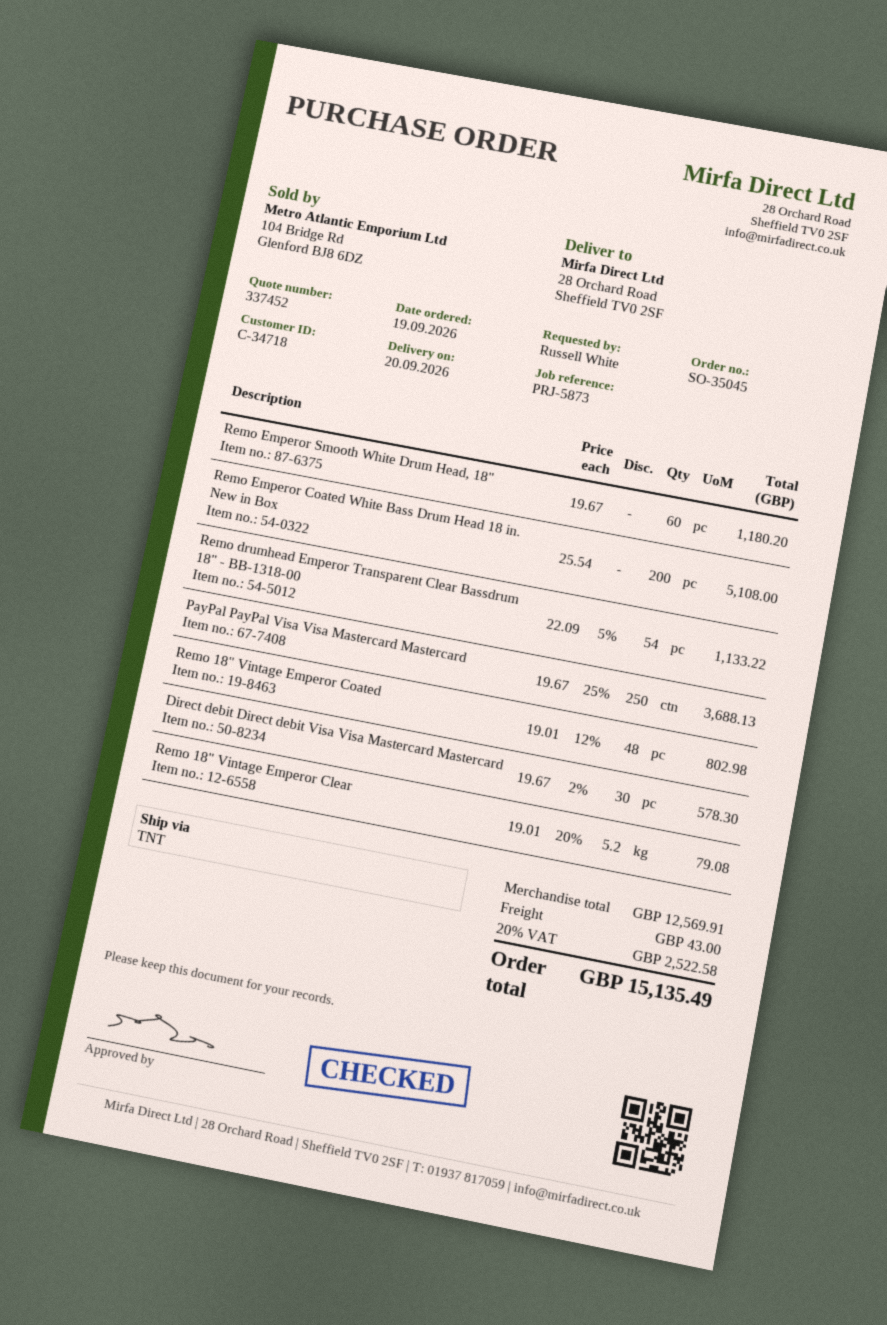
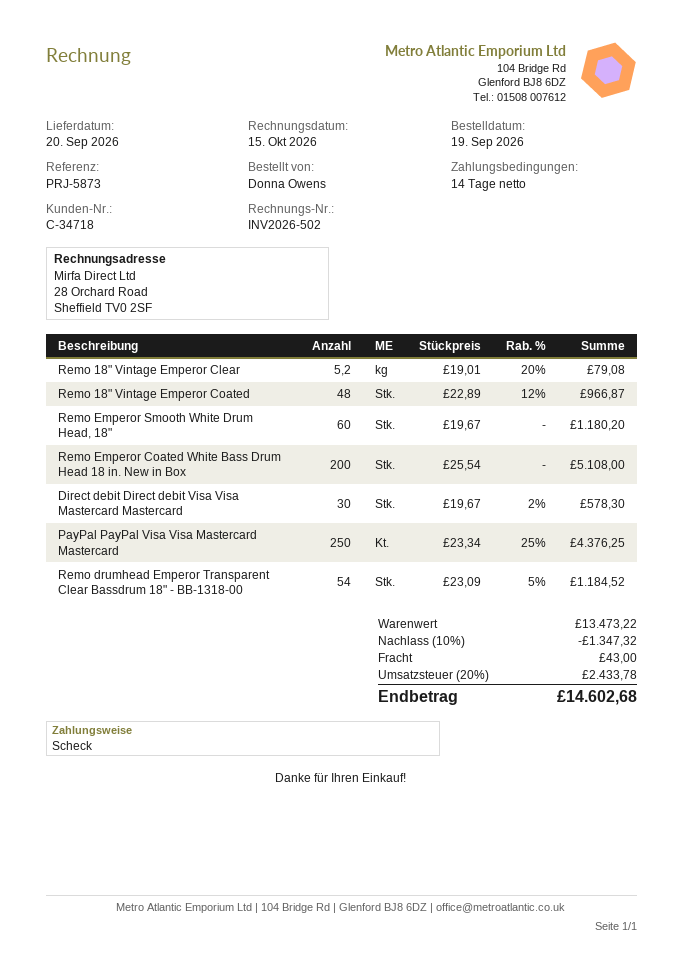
ordered by: Russell White -> Donna Owens
Remo drumhead Emperor Transparent Clear Bassdrum 18" - BB-1318-00: 54 x 22.09 - 5% = 1133.22 -> 54 x 23.09 - 5% = 1184.52
PayPal PayPal Visa Visa Mastercard Mastercard: 250 x 19.67 - 25% = 3688.13 -> 250 x 23.34 - 25% = 4376.25
Remo 18" Vintage Emperor Coated: 48 x 19.01 - 12% = 802.98 -> 48 x 22.89 - 12% = 966.87
subtotal: 12569.91 -> 13473.22
discount: none -> 10% = 1347.32
tax: 20% = 2522.58 -> 20% = 2433.78
total: 15135.49 -> 14602.68

